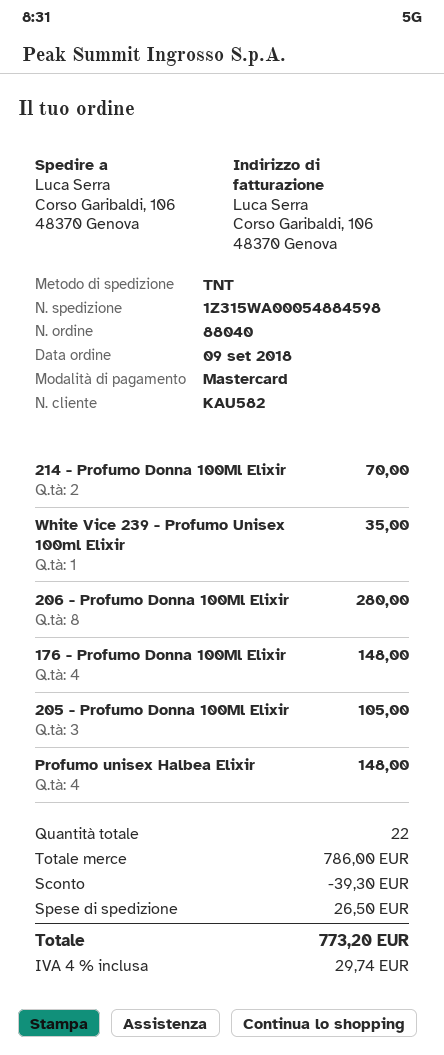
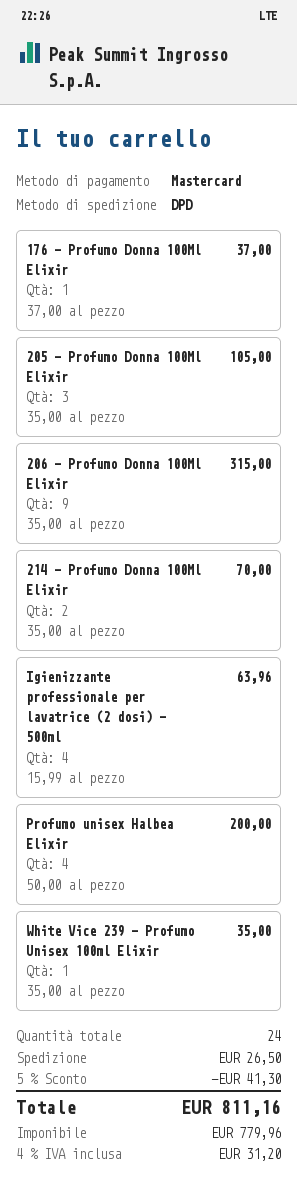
shipping method: TNT -> DPD
206 - Profumo Donna 100Ml Elixir: 8 for 280.00 -> 9 for 315.00
176 - Profumo Donna 100Ml Elixir: 4 for 148.00 -> 1 for 37.00
Profumo unisex Halbea Elixir: 4 for 148.00 -> 4 for 200.00
Igienizzante professionale per lavatrice (2 dosi) - 500ml: none -> 4 for 63.96
total quantity: 22 -> 24
discount: 39.30 -> 41.30
tax: 4% = 29.74 -> 4% = 31.20
total: 773.20 -> 811.16

